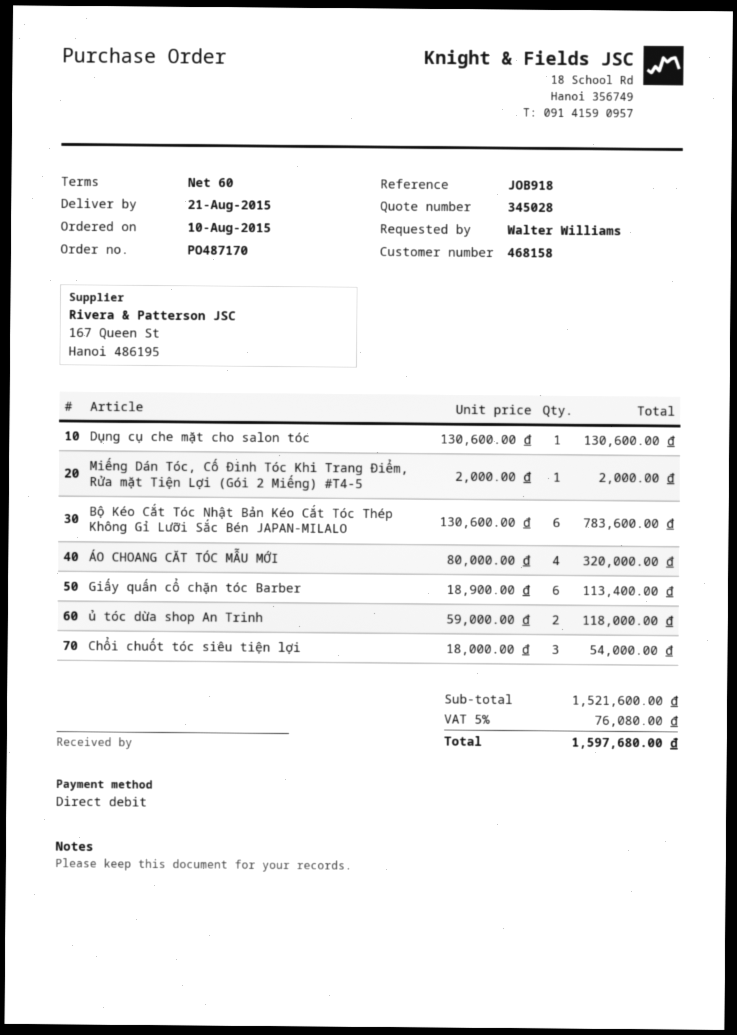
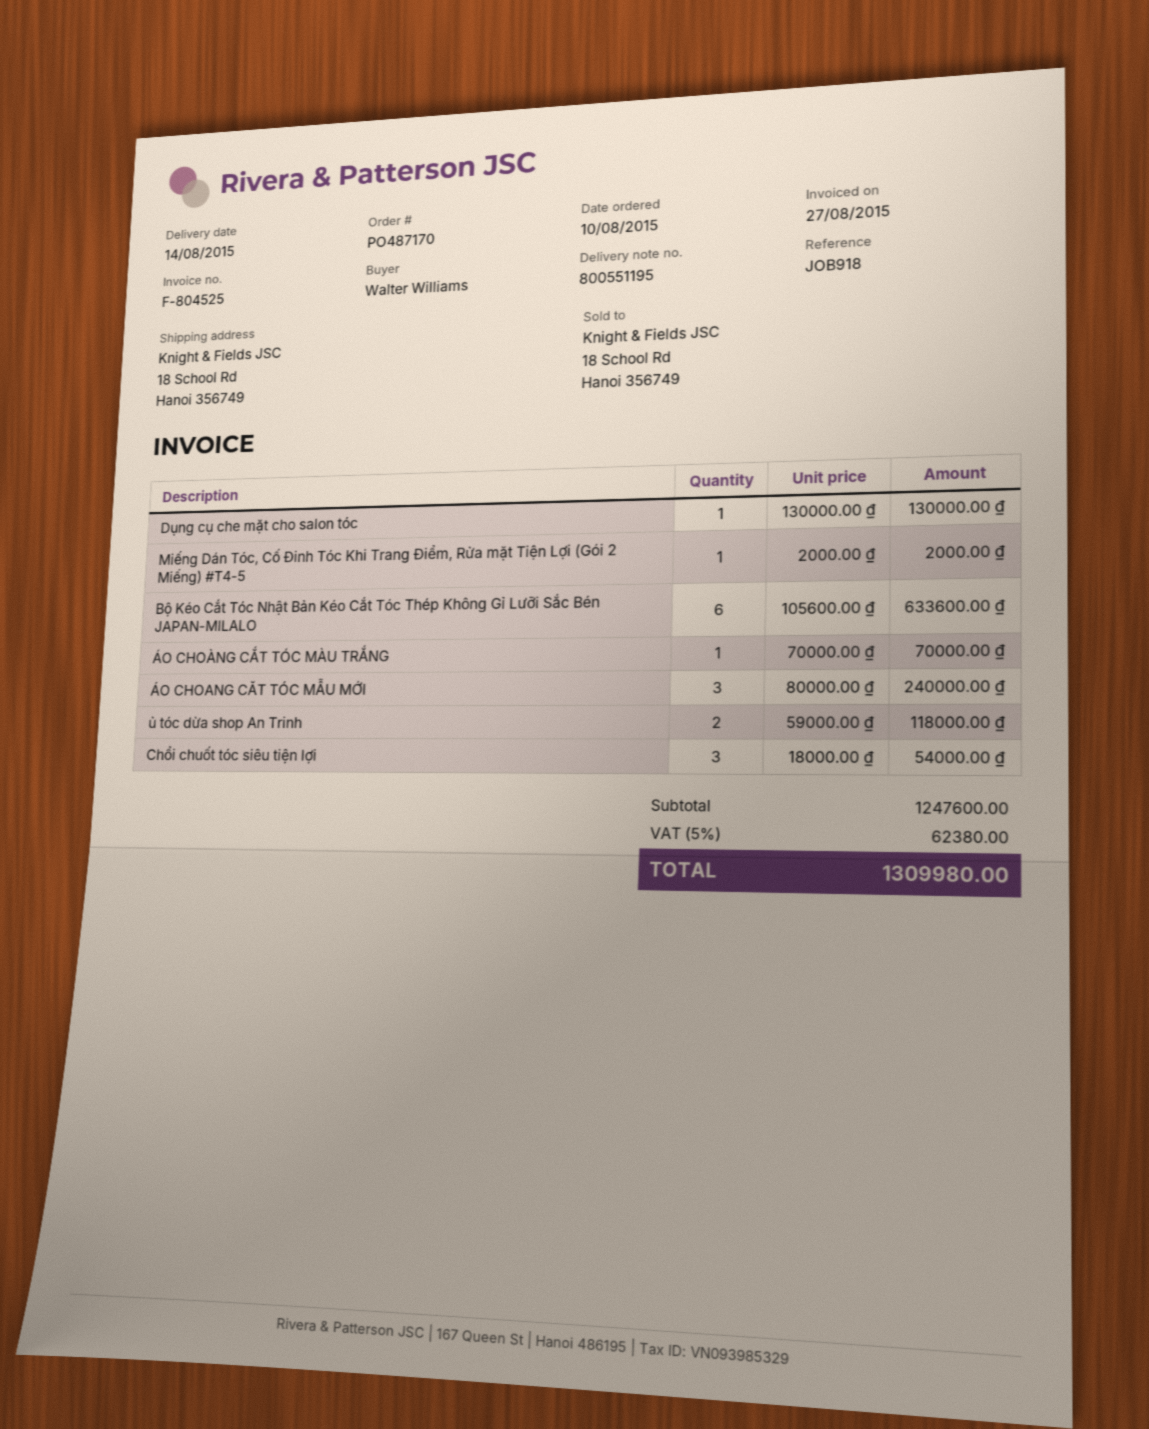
delivery date: 2015-08-21 -> 2015-08-14
Dụng cụ che mặt cho salon tóc: 1 x 130600.00 = 130600.00 -> 1 x 130000.00 = 130000.00
Bộ Kéo Cắt Tóc Nhật Bản Kéo Cắt Tóc Thép Không Gỉ Lưỡi Sắc Bén JAPAN-MILALO: 6 x 130600.00 = 783600.00 -> 6 x 105600.00 = 633600.00
ÁO CHOANG CĂT TÓC MẪU MỚI: 4 x 80000.00 = 320000.00 -> 3 x 80000.00 = 240000.00
Giấy quấn cổ chặn tóc Barber: 6 x 18900.00 = 113400.00 -> none
ÁO CHOÀNG CẮT TÓC MÀU TRẮNG: none -> 1 x 70000.00 = 70000.00
subtotal: 1521600.00 -> 1247600.00
tax: 5% = 76080.00 -> 5% = 62380.00
total: 1597680.00 -> 1309980.00

